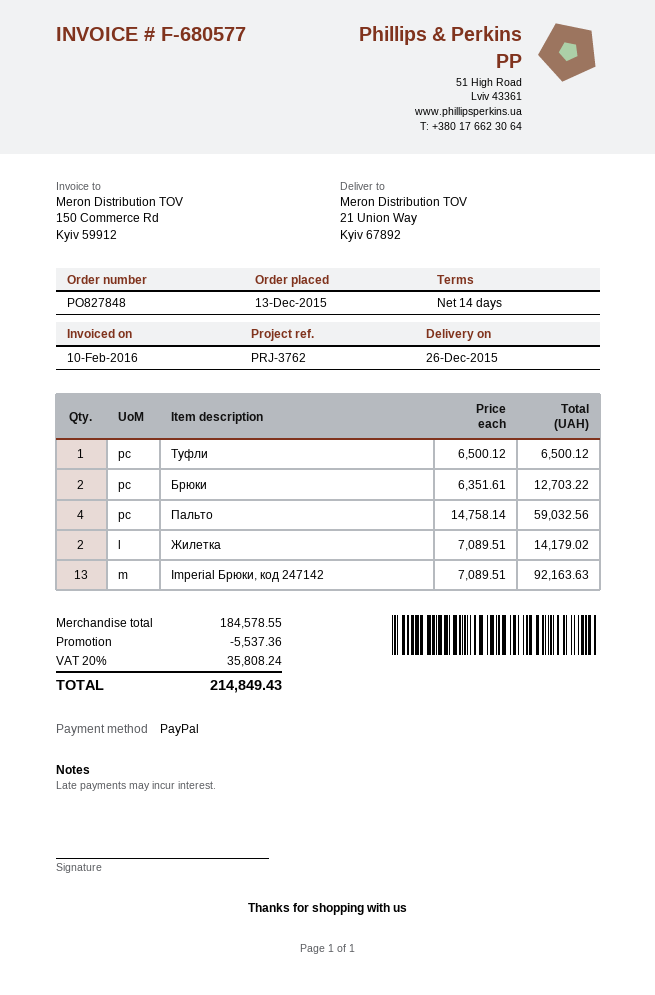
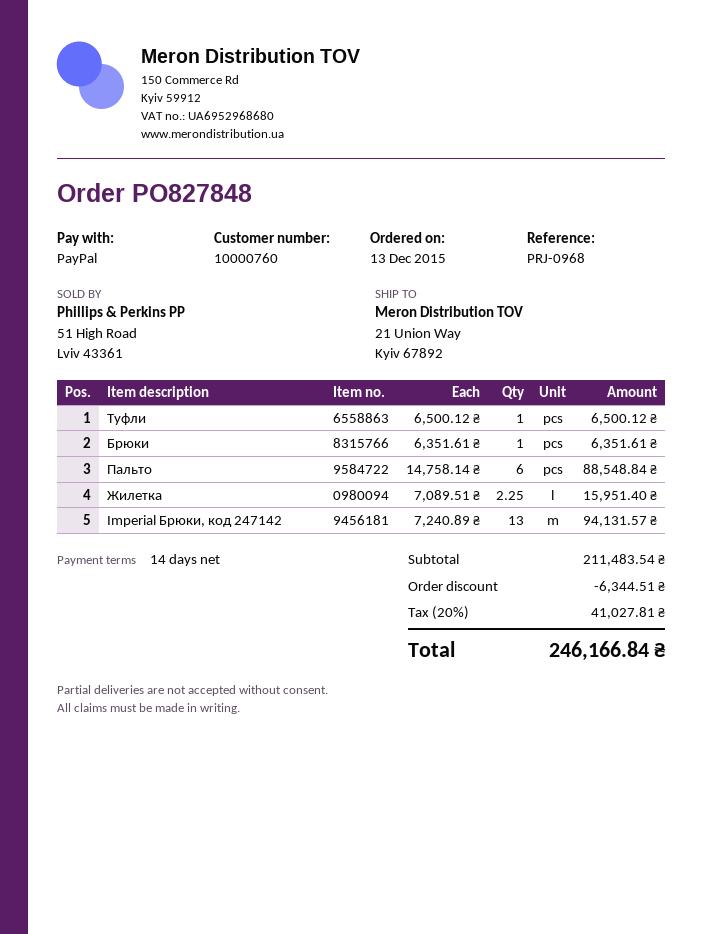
reference: PRJ-3762 -> PRJ-0968
Брюки: 2 x 6351.61 = 12703.22 -> 1 x 6351.61 = 6351.61
Пальто: 4 x 14758.14 = 59032.56 -> 6 x 14758.14 = 88548.84
Жилетка: 2 x 7089.51 = 14179.02 -> 2.25 x 7089.51 = 15951.40
Imperial Брюки, код 247142: 13 x 7089.51 = 92163.63 -> 13 x 7240.89 = 94131.57
subtotal: 184578.55 -> 211483.54
discount: 5537.36 -> 6344.51
tax: 20% = 35808.24 -> 20% = 41027.81
total: 214849.43 -> 246166.84

